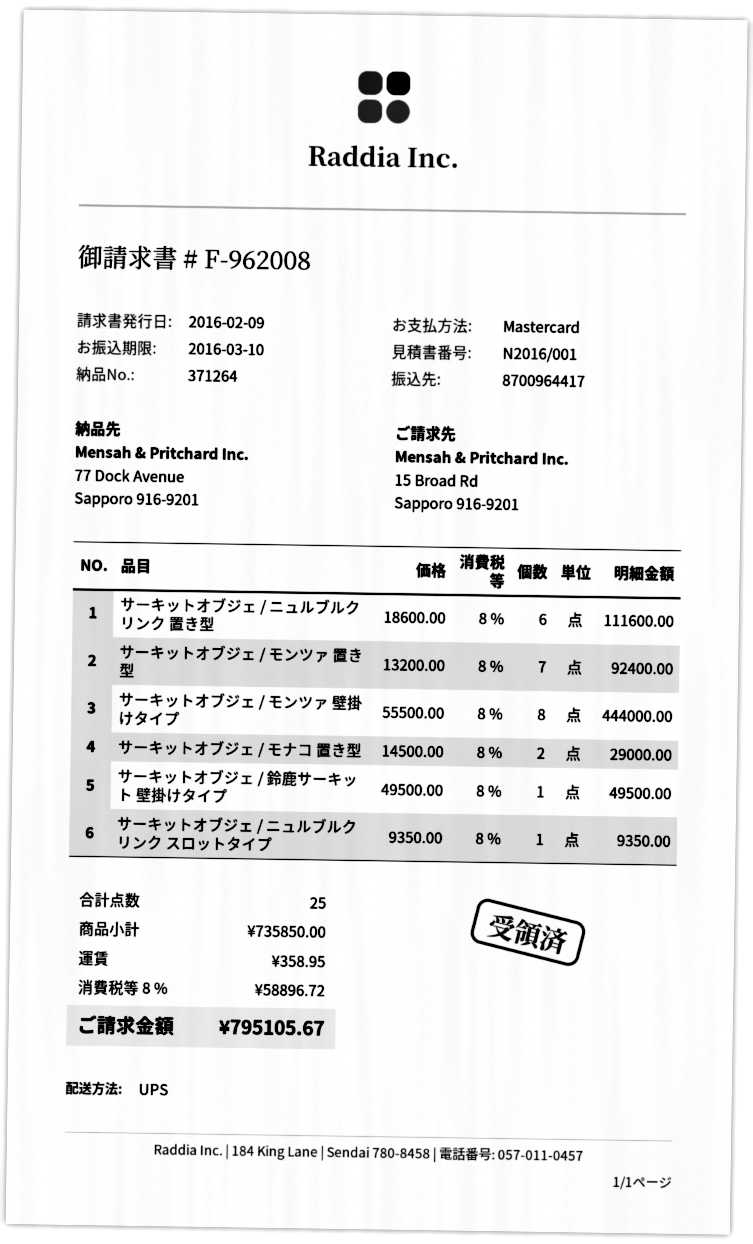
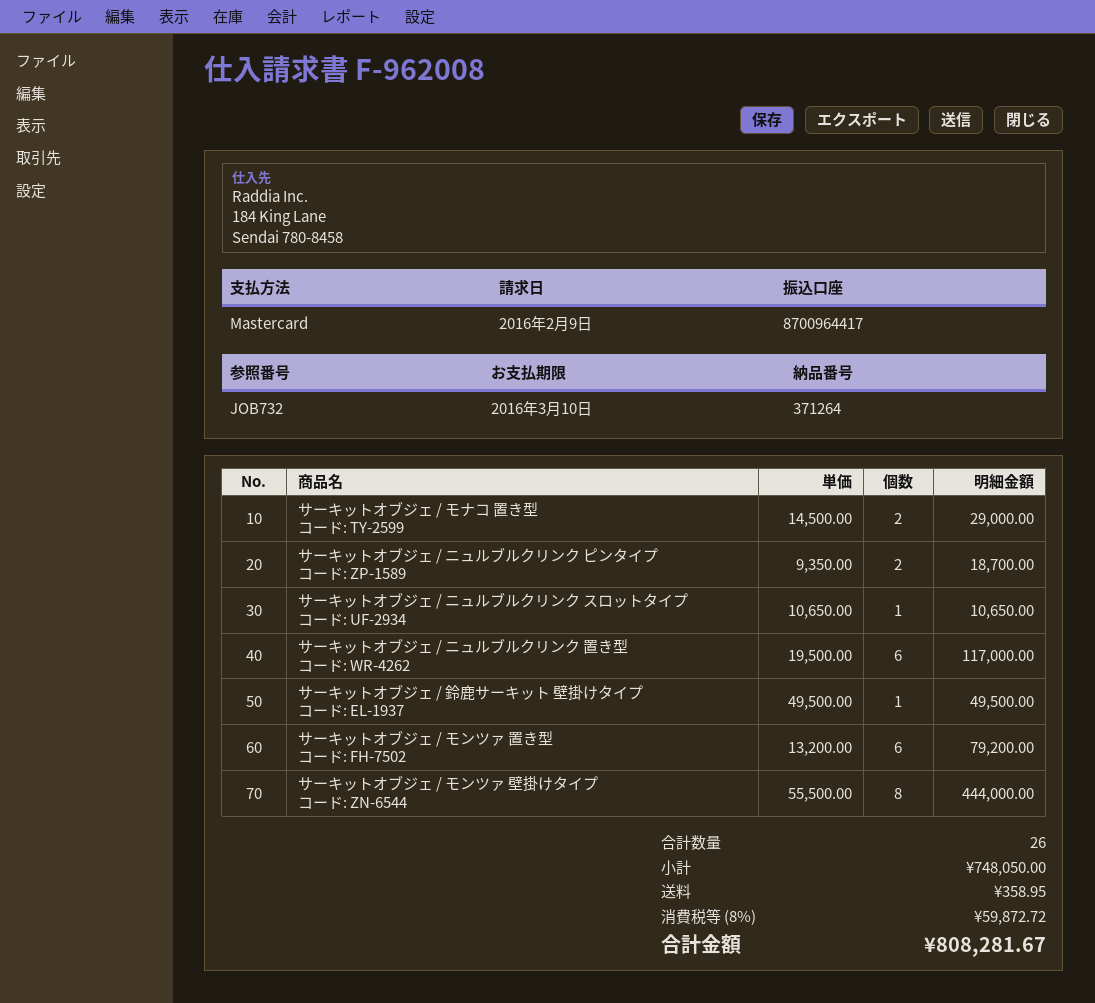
サーキットオブジェ / ニュルブルクリンク 置き型: 6 x 18600.00 = 111600.00 -> 6 x 19500.00 = 117000.00
サーキットオブジェ / モンツァ 置き型: 7 x 13200.00 = 92400.00 -> 6 x 13200.00 = 79200.00
サーキットオブジェ / ニュルブルクリンク スロットタイプ: 1 x 9350.00 = 9350.00 -> 1 x 10650.00 = 10650.00
サーキットオブジェ / ニュルブルクリンク ピンタイプ: none -> 2 x 9350.00 = 18700.00
total quantity: 25 -> 26
subtotal: 735850.00 -> 748050.00
tax: 8% = 58896.72 -> 8% = 59872.72
total: 795105.67 -> 808281.67

